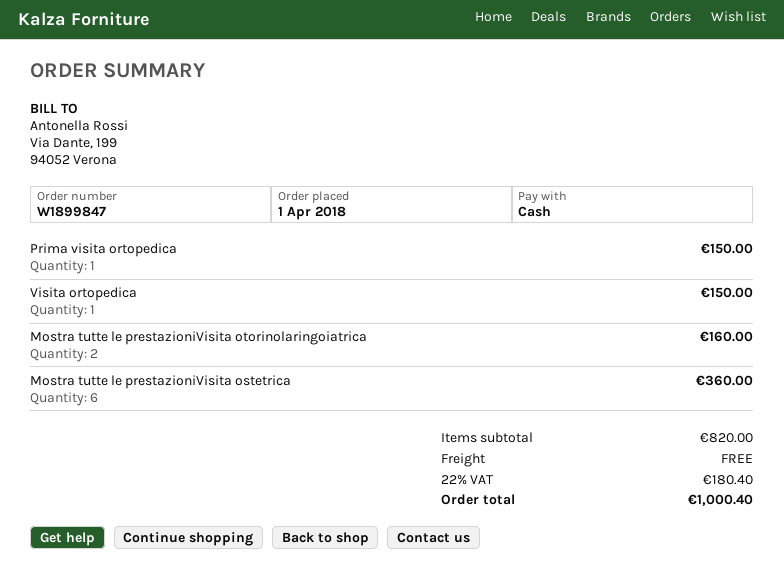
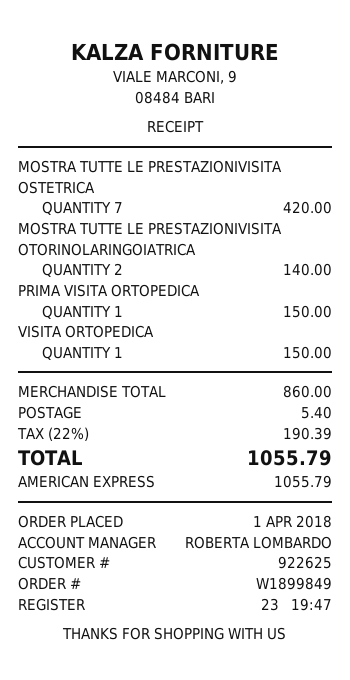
order number: W1899847 -> W1899849
payment method: cash -> American Express
Mostra tutte le prestazioniVisita otorinolaringoiatrica: 2 for 160.00 -> 2 for 140.00
Mostra tutte le prestazioniVisita ostetrica: 6 for 360.00 -> 7 for 420.00
subtotal: 820.00 -> 860.00
shipping: 0.00 -> 5.40
tax: 22% = 180.40 -> 22% = 190.39
total: 1000.40 -> 1055.79

